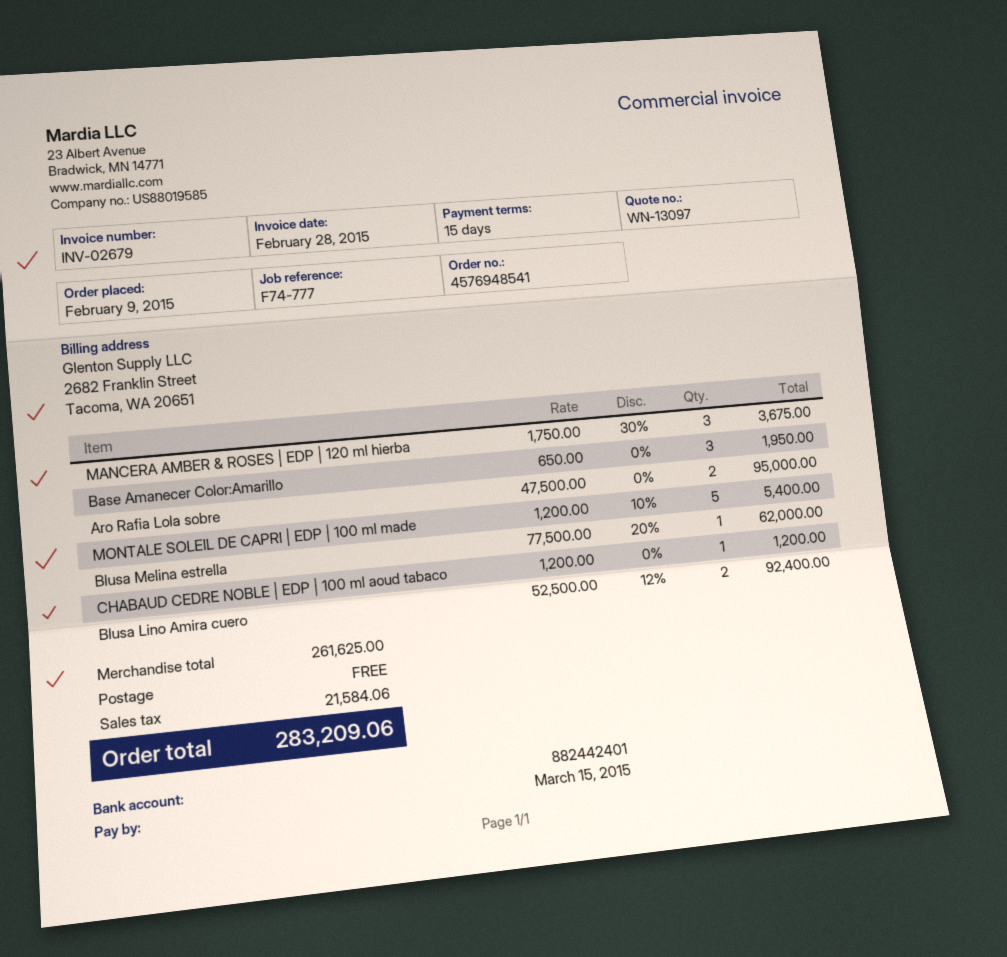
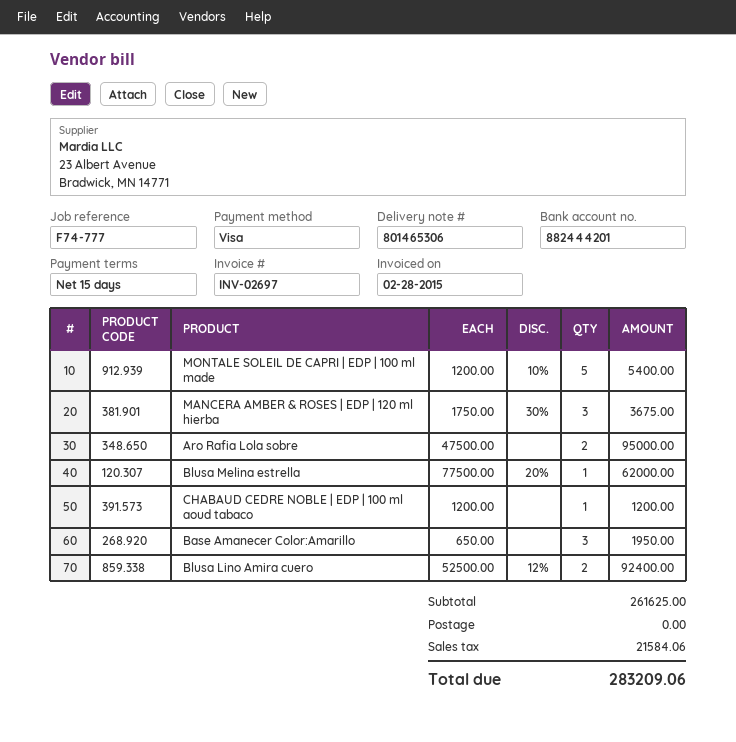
invoice number: INV-02679 -> INV-02697
bank account: 882442401 -> 882444201

